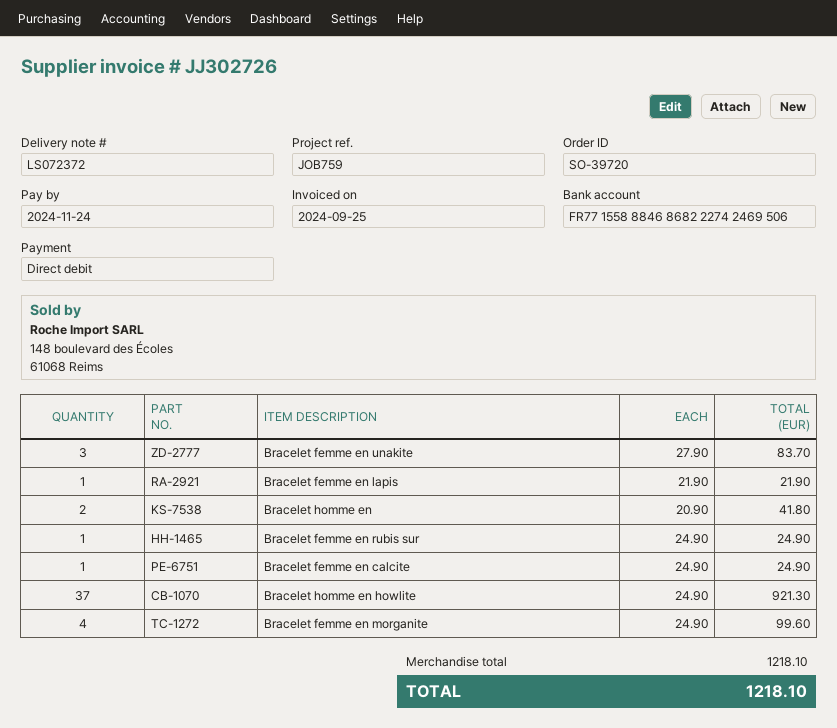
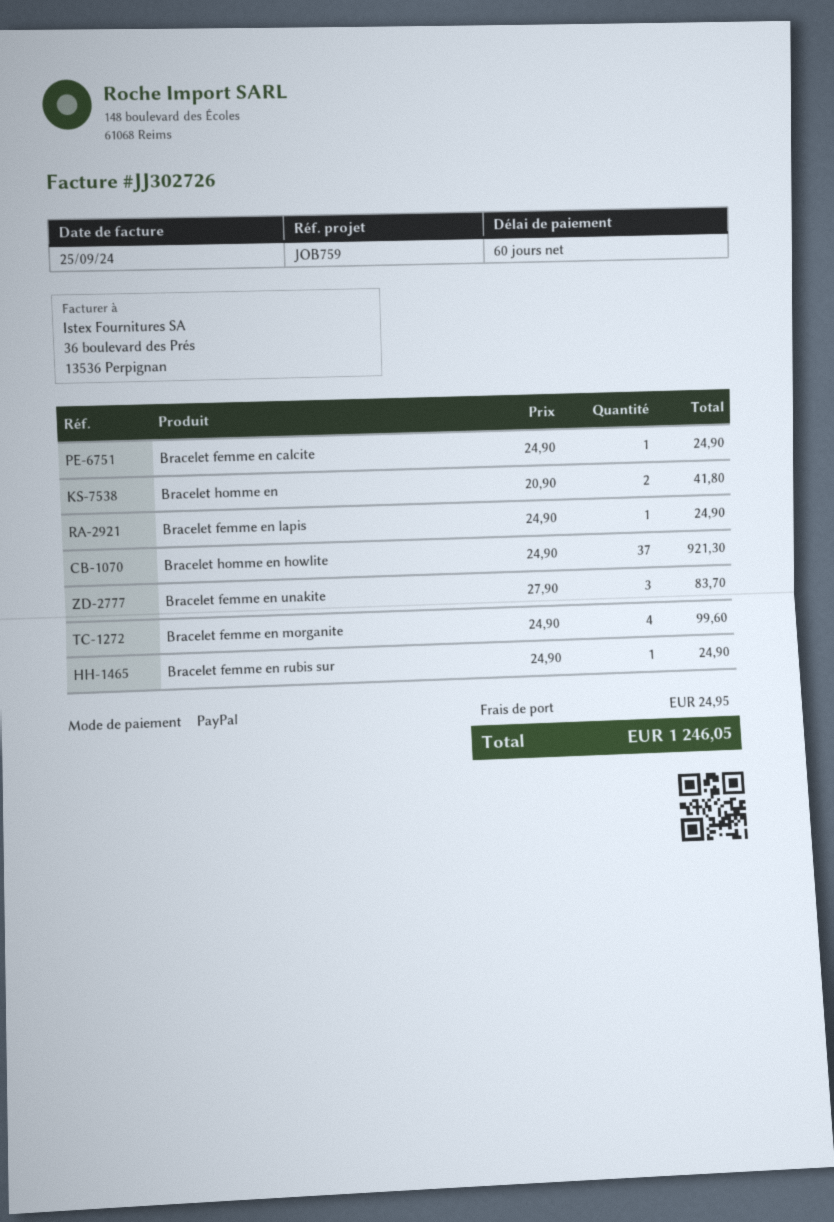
payment method: direct debit -> PayPal
Bracelet femme en lapis: 1 x 21.90 = 21.90 -> 1 x 24.90 = 24.90
shipping: none -> 24.95
total: 1218.10 -> 1246.05

